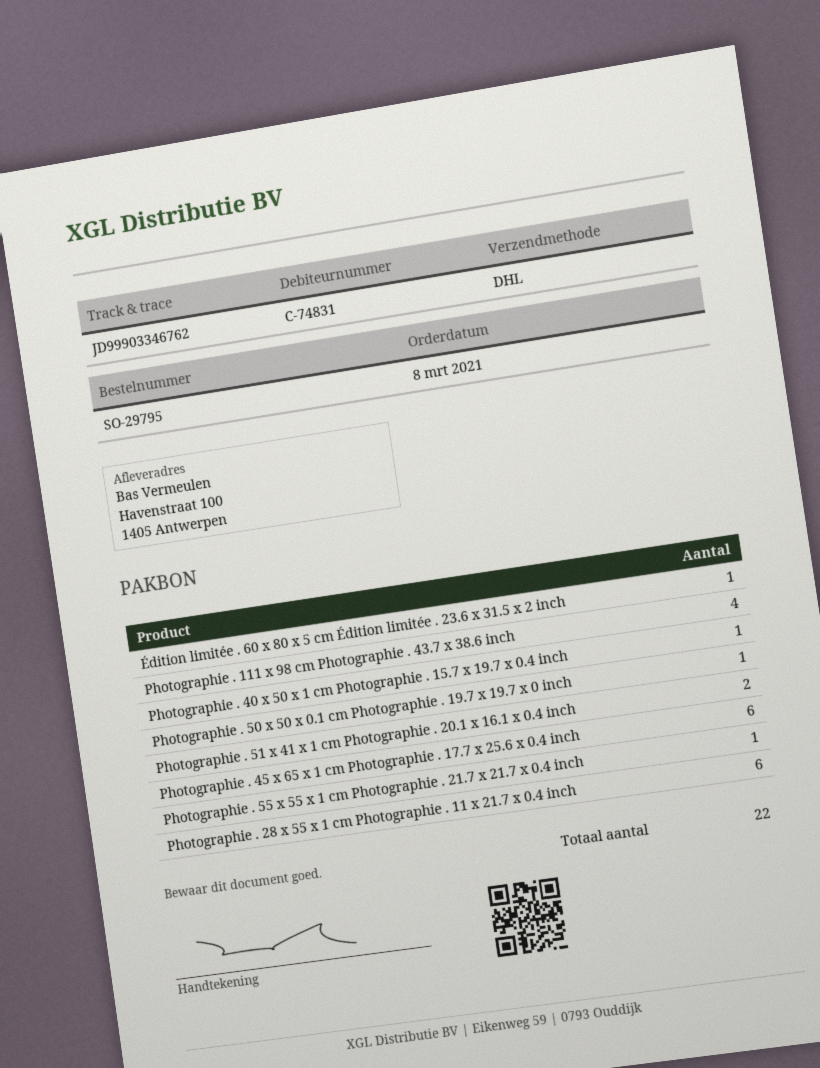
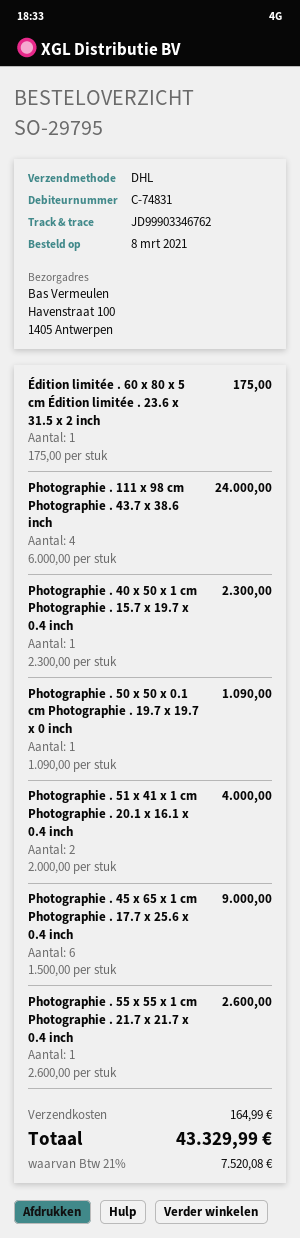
Photographie . 28 x 55 x 1 cm Photographie . 11 x 21.7 x 0.4 inch: 6 -> none

